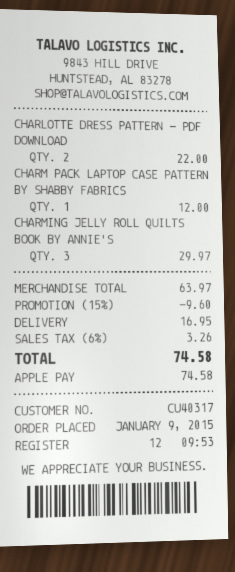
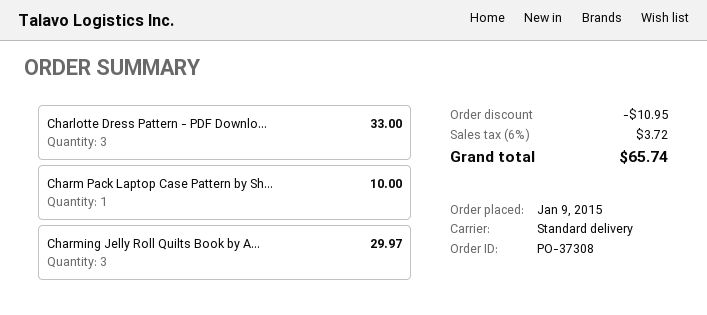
CHARLOTTE DRESS PATTERN - PDF DOWNLOAD: 2 for 22.00 -> 3 for 33.00
CHARM PACK LAPTOP CASE PATTERN BY SHABBY FABRICS: 1 for 12.00 -> 1 for 10.00
discount: 9.60 -> 10.95
shipping: 16.95 -> none
tax: 6% = 3.26 -> 6% = 3.72
total: 74.58 -> 65.74

